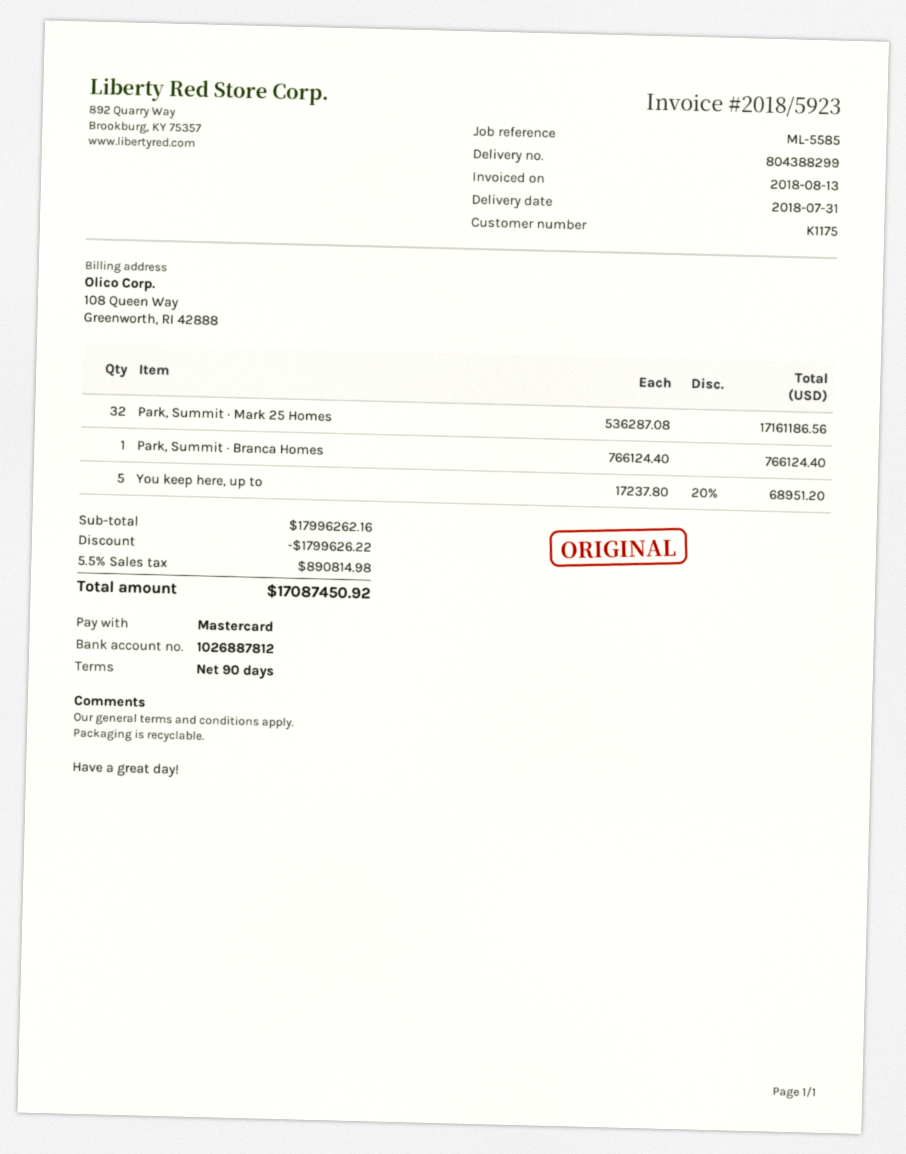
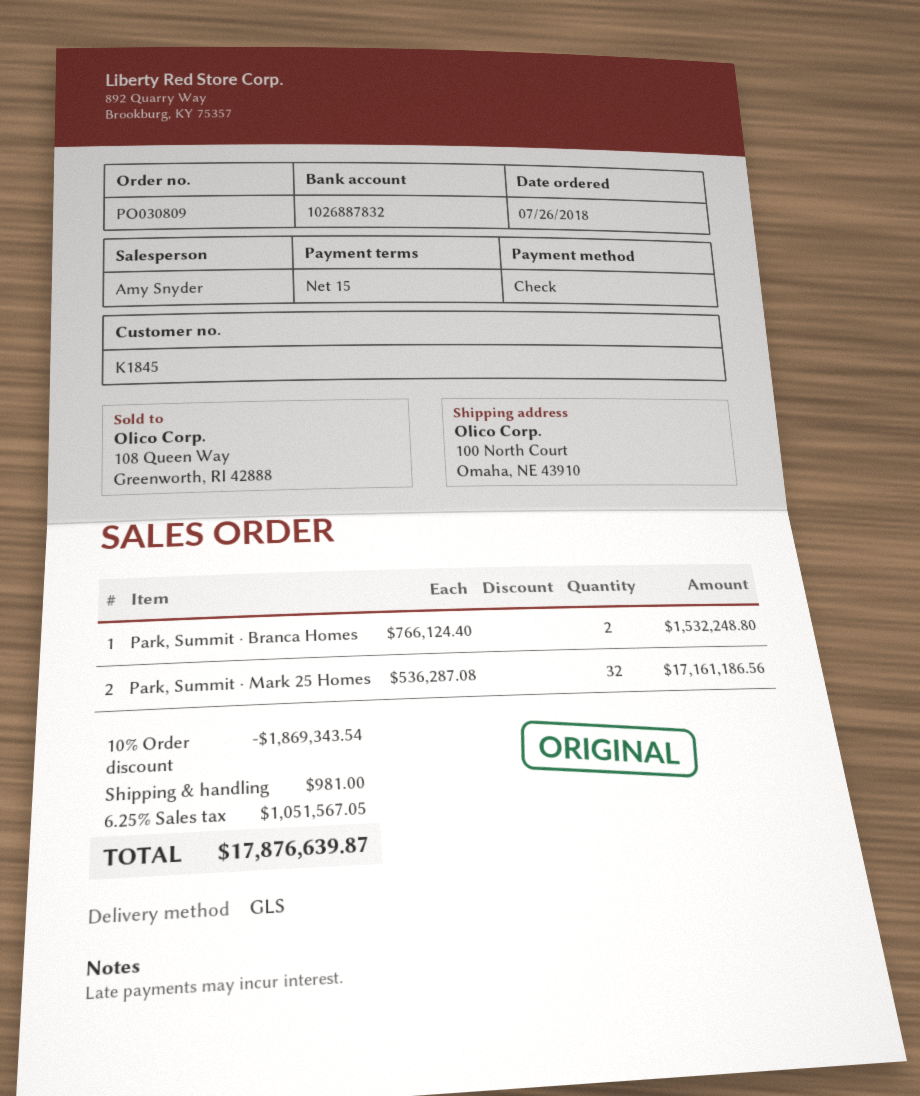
payment terms: 90 days -> 15 days
customer number: K1175 -> K1845
payment method: Mastercard -> cheque
bank account: 1026887812 -> 1026887832
Park, Summit · Branca Homes: 1 x 766124.40 = 766124.40 -> 2 x 766124.40 = 1532248.80
You keep here, up to: 5 x 17237.80 - 20% = 68951.20 -> none
discount: 1799626.22 -> 1869343.54
shipping: none -> 981.00
tax: 5.5% = 890814.98 -> 6.25% = 1051567.05
total: 17087450.92 -> 17876639.87

